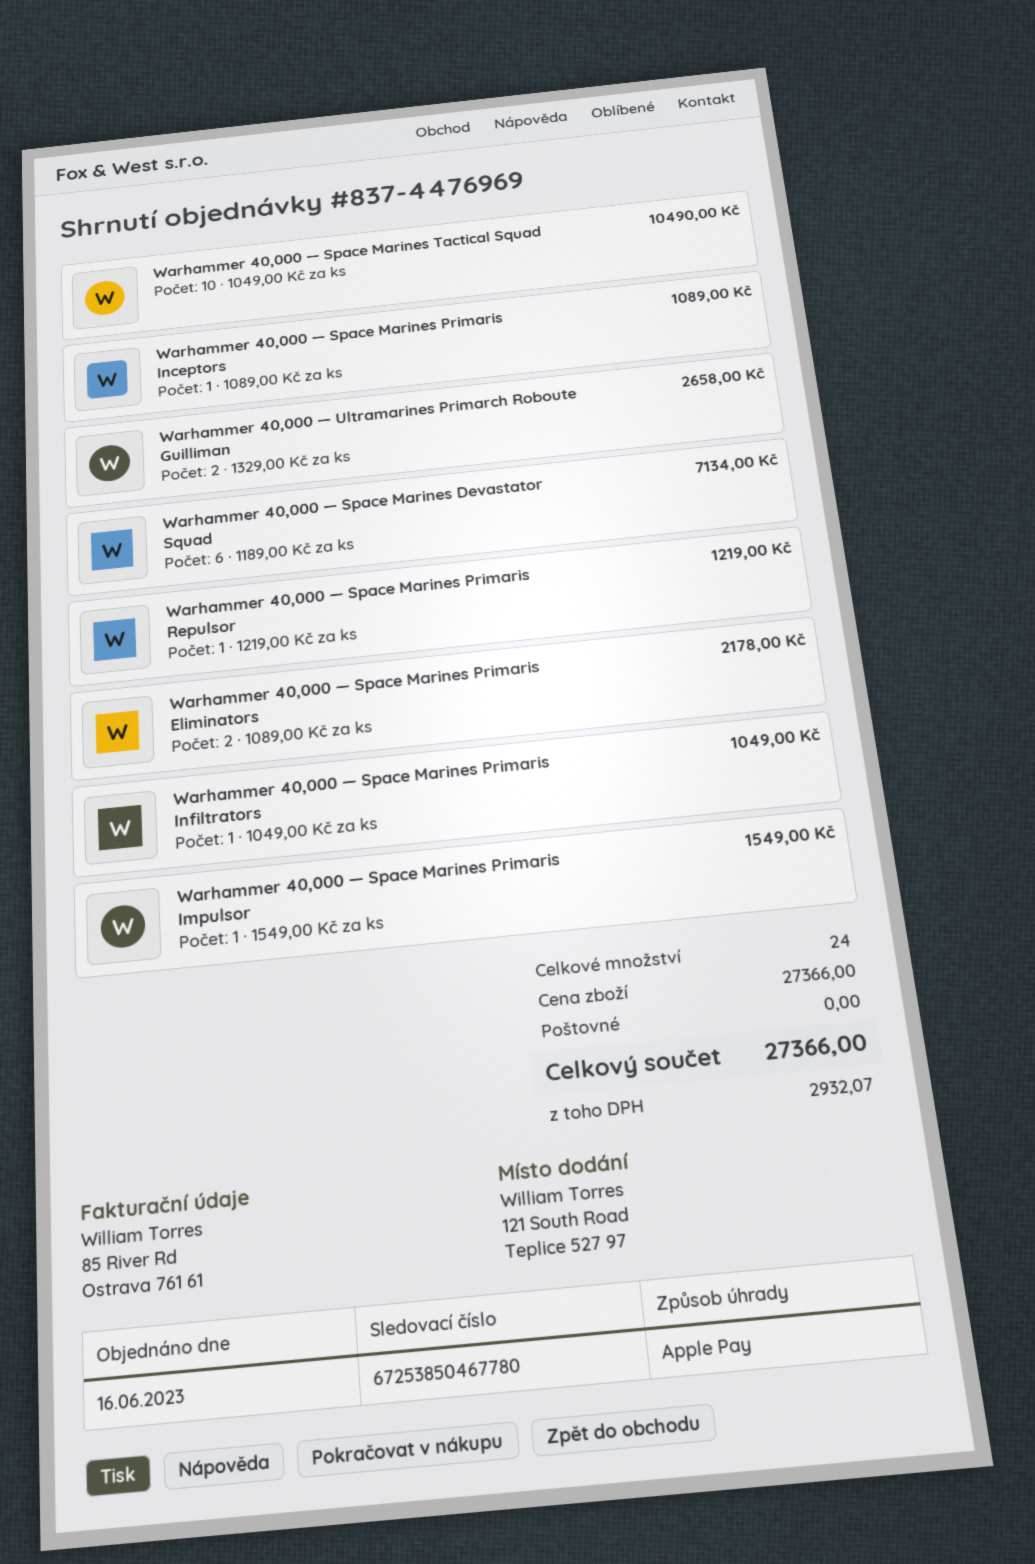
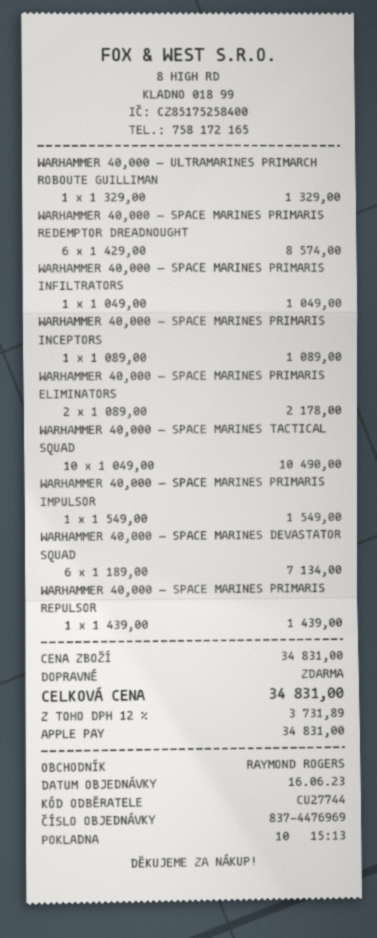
Warhammer 40,000 — Ultramarines Primarch Roboute Guilliman: 2 x 1329.00 = 2658.00 -> 1 x 1329.00 = 1329.00
Warhammer 40,000 — Space Marines Primaris Repulsor: 1 x 1219.00 = 1219.00 -> 1 x 1439.00 = 1439.00
WARHAMMER 40,000 — SPACE MARINES PRIMARIS REDEMPTOR DREADNOUGHT: none -> 6 x 1429.00 = 8574.00
subtotal: 27366.00 -> 34831.00
tax: 2932.07 -> 3731.89
total: 27366.00 -> 34831.00

